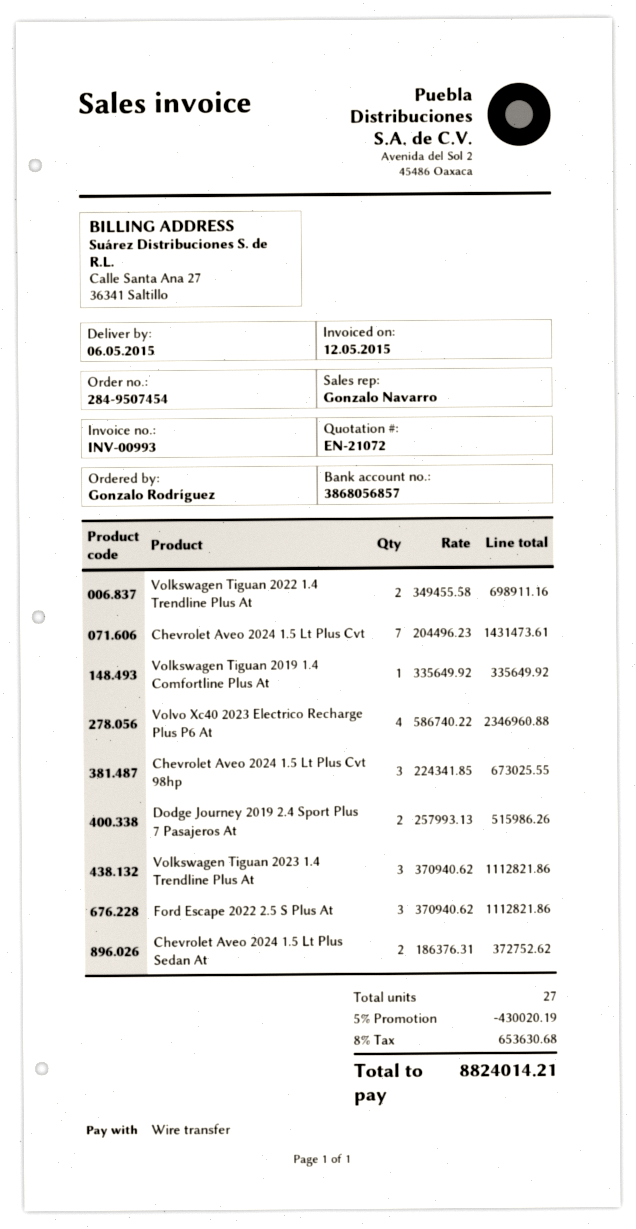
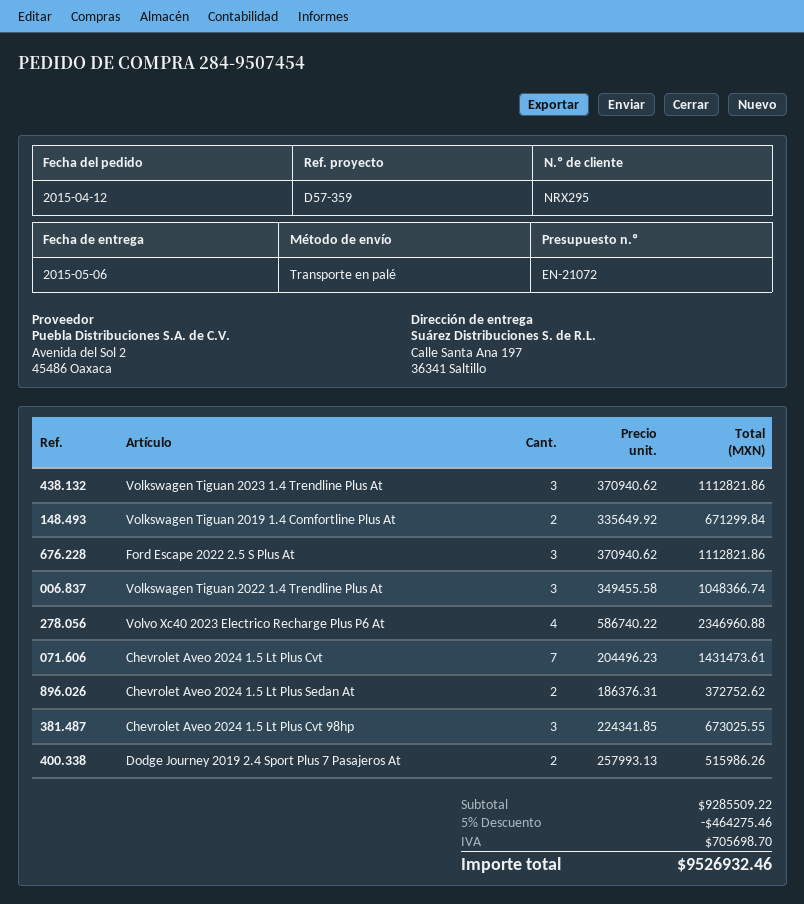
Volkswagen Tiguan 2022 1.4 Trendline Plus At: 2 x 349455.58 = 698911.16 -> 3 x 349455.58 = 1048366.74
Volkswagen Tiguan 2019 1.4 Comfortline Plus At: 1 x 335649.92 = 335649.92 -> 2 x 335649.92 = 671299.84
discount: 5% = 430020.19 -> 5% = 464275.46
tax: 653630.68 -> 705698.70
total: 8824014.21 -> 9526932.46

